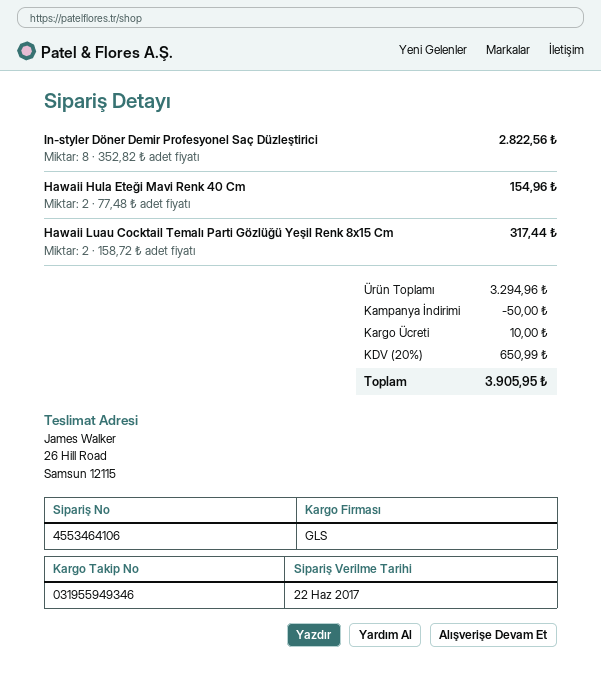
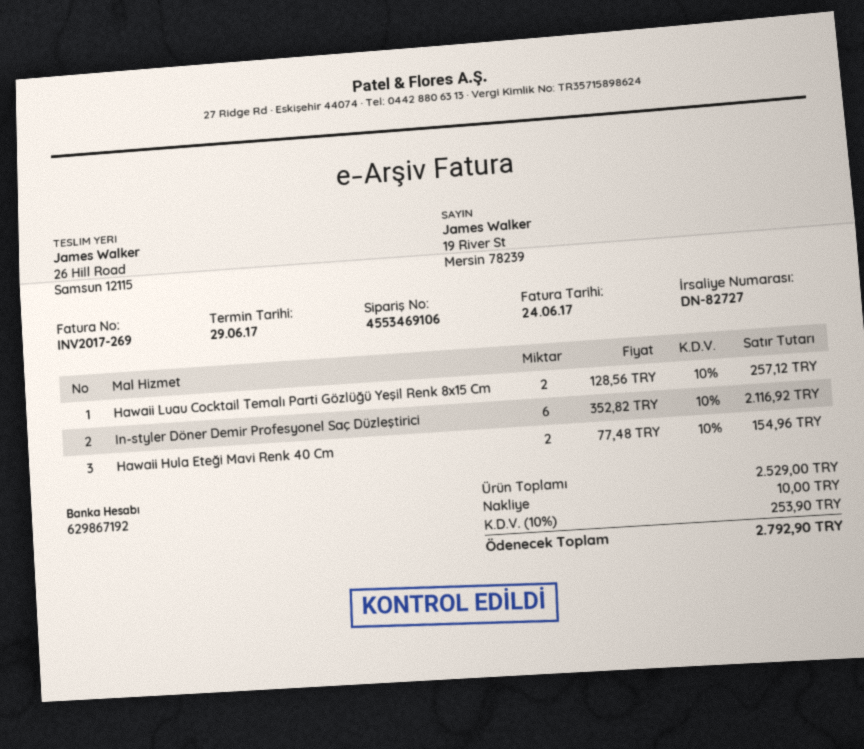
order number: 4553464106 -> 4553469106
In-styler Döner Demir Profesyonel Saç Düzleştirici: 8 x 352.82 = 2822.56 -> 6 x 352.82 = 2116.92
Hawaii Luau Cocktail Temalı Parti Gözlüğü Yeşil Renk 8x15 Cm: 2 x 158.72 = 317.44 -> 2 x 128.56 = 257.12
subtotal: 3294.96 -> 2529.00
discount: 50.00 -> none
tax: 20% = 650.99 -> 10% = 253.90
total: 3905.95 -> 2792.90

